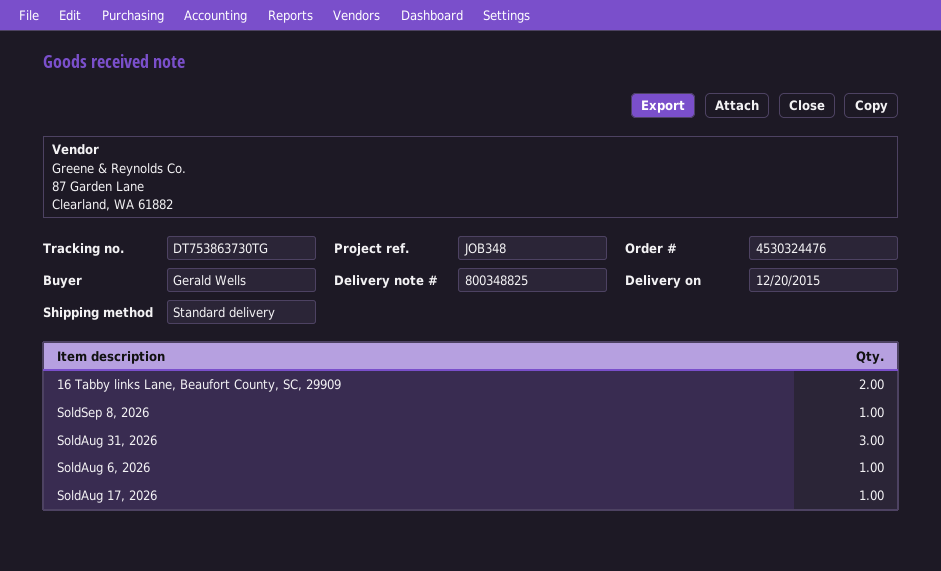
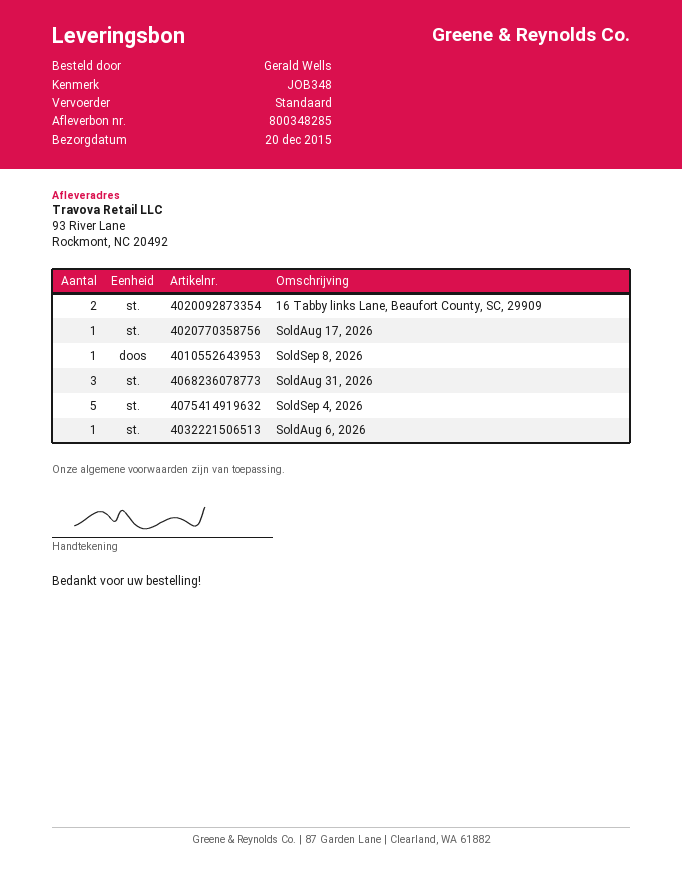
delivery note number: 800348825 -> 800348285
SoldSep 4, 2026: none -> 5

